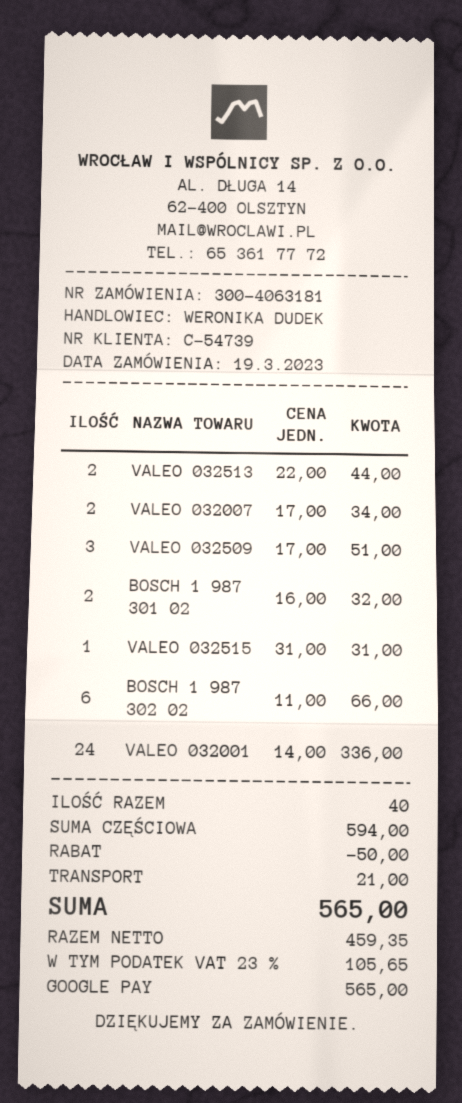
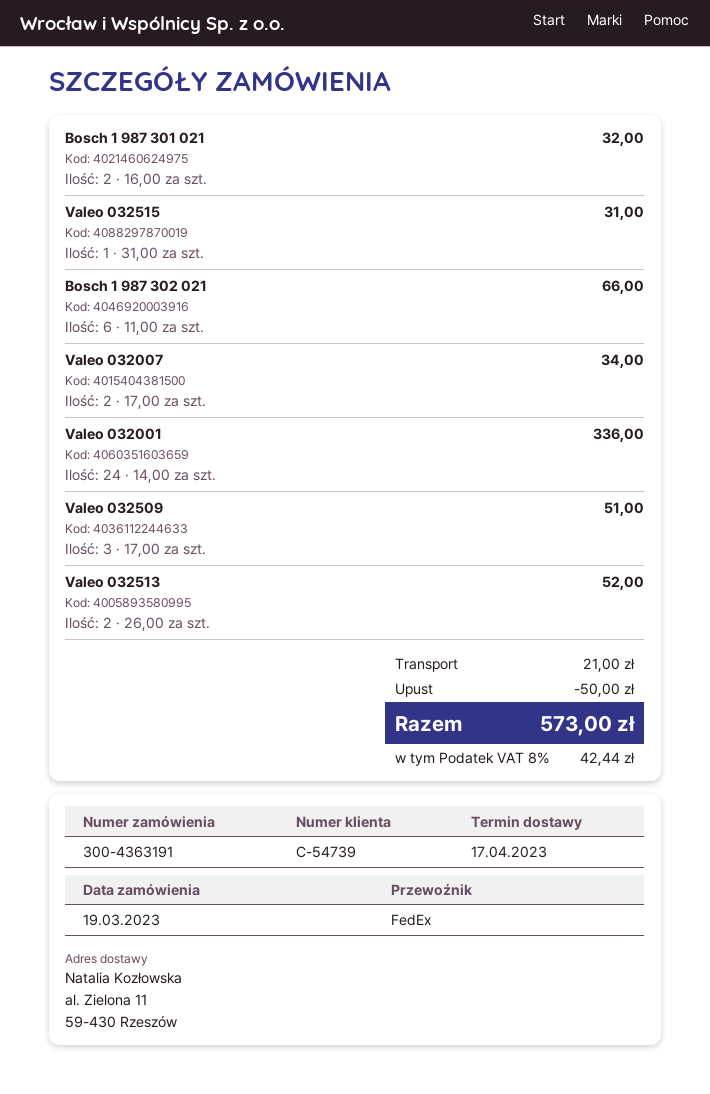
order number: 300-4063181 -> 300-4363191
VALEO 032513: 2 x 22.00 = 44.00 -> 2 x 26.00 = 52.00
tax: 23% = 105.65 -> 8% = 42.44
total: 565.00 -> 573.00

